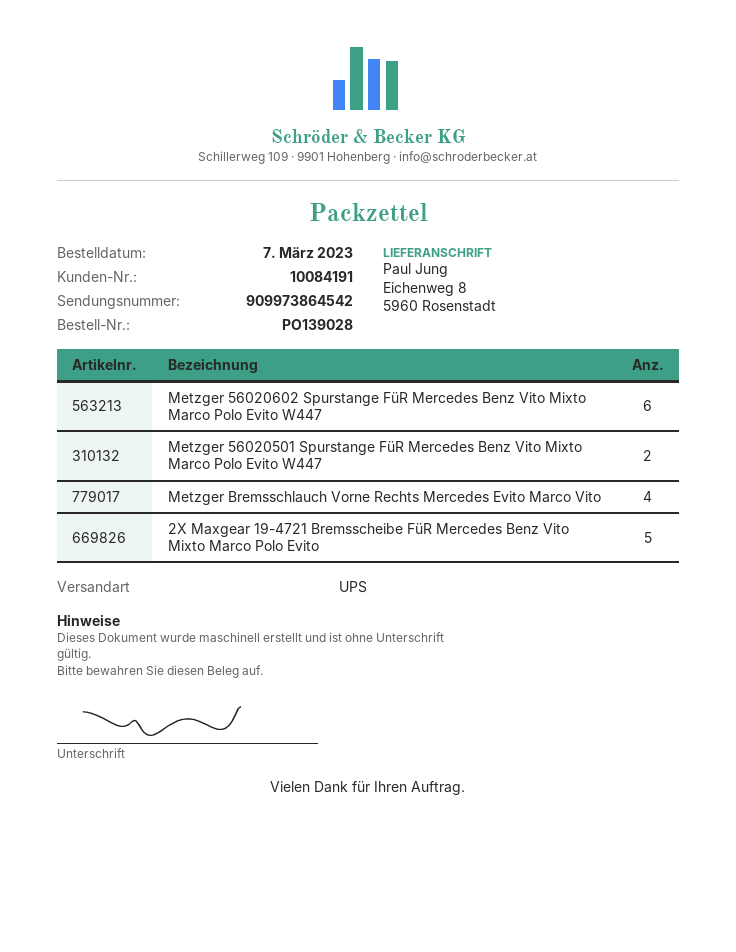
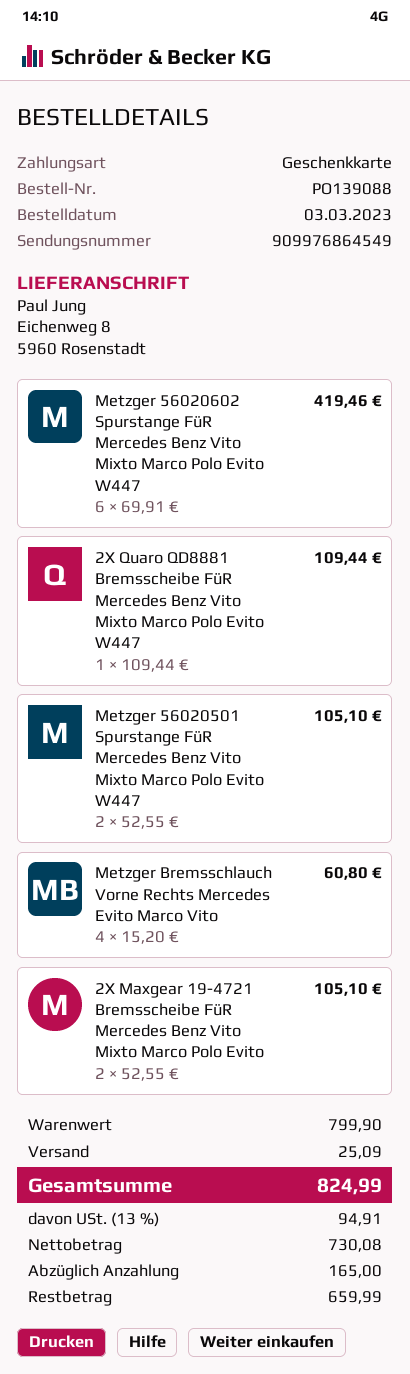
order number: PO139028 -> PO139088
order date: 2023-03-07 -> 2023-03-03
tracking number: 909973864542 -> 909976864549
2X Maxgear 19-4721 Bremsscheibe FüR Mercedes Benz Vito Mixto Marco Polo Evito: 5 -> 2
2X Quaro QD8881 Bremsscheibe FüR Mercedes Benz Vito Mixto Marco Polo Evito W447: none -> 1

